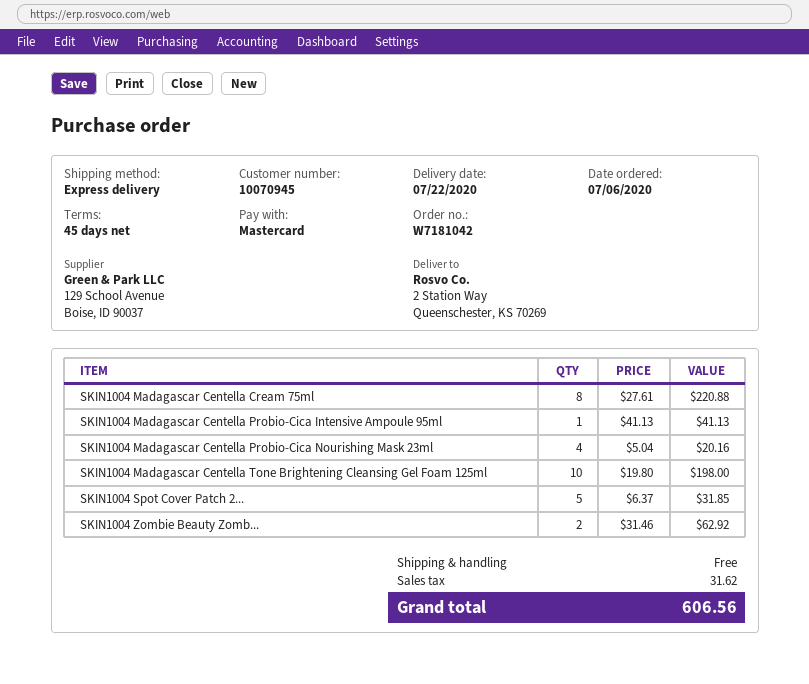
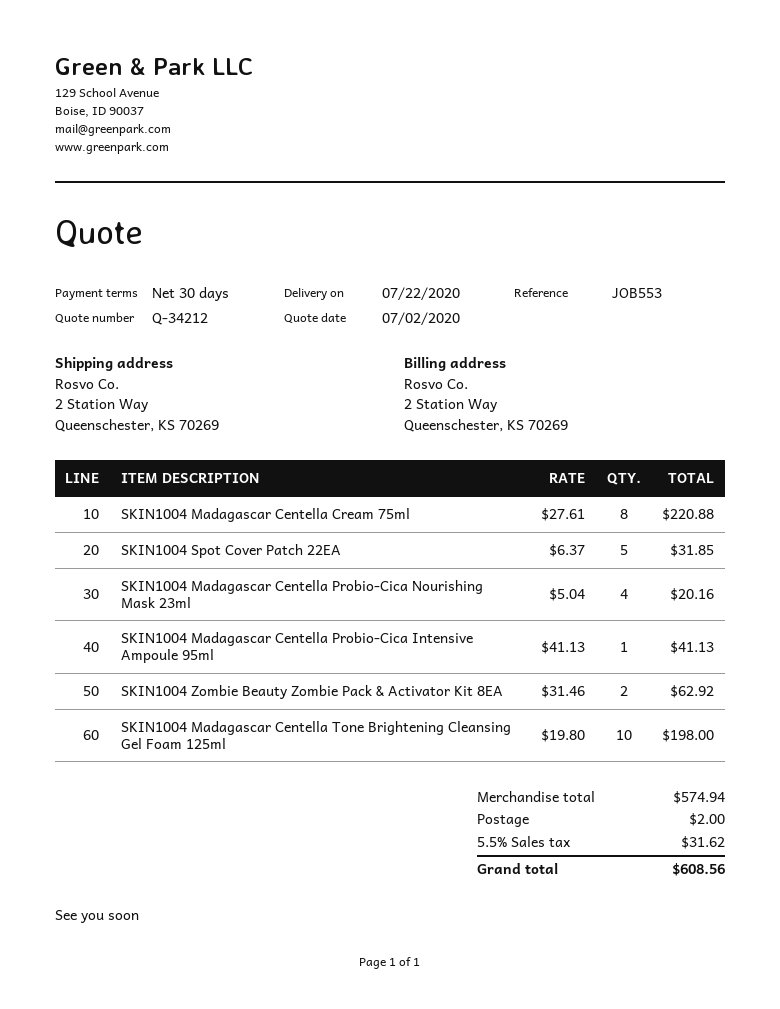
payment terms: 45 days -> 30 days
shipping: 0.00 -> 2.00
total: 606.56 -> 608.56

